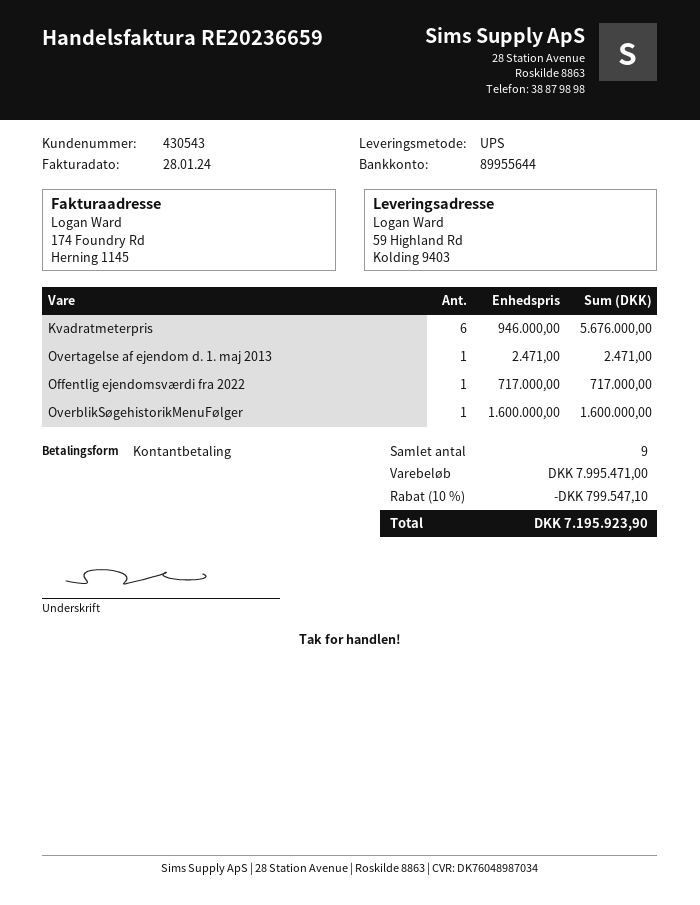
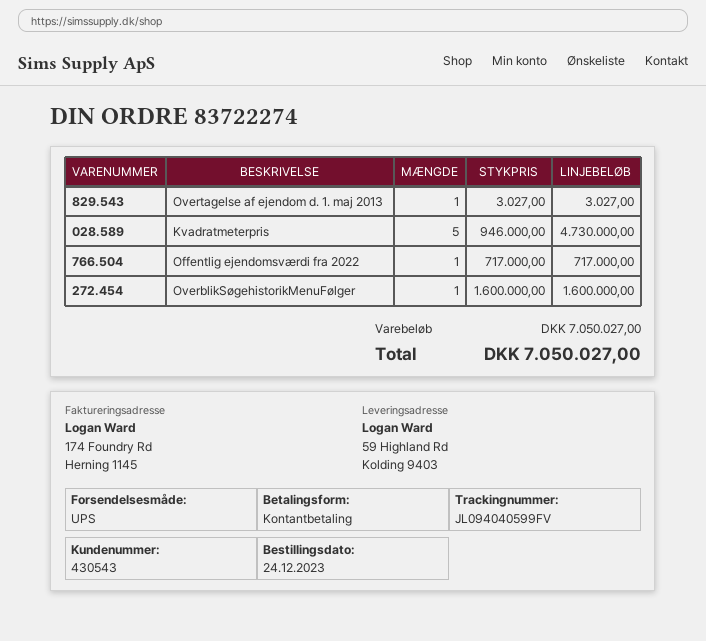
Kvadratmeterpris: 6 x 946000.00 = 5676000.00 -> 5 x 946000.00 = 4730000.00
Overtagelse af ejendom d. 1. maj 2013: 1 x 2471.00 = 2471.00 -> 1 x 3027.00 = 3027.00
subtotal: 7995471.00 -> 7050027.00
discount: 10% = 799547.10 -> none
total: 7195923.90 -> 7050027.00

